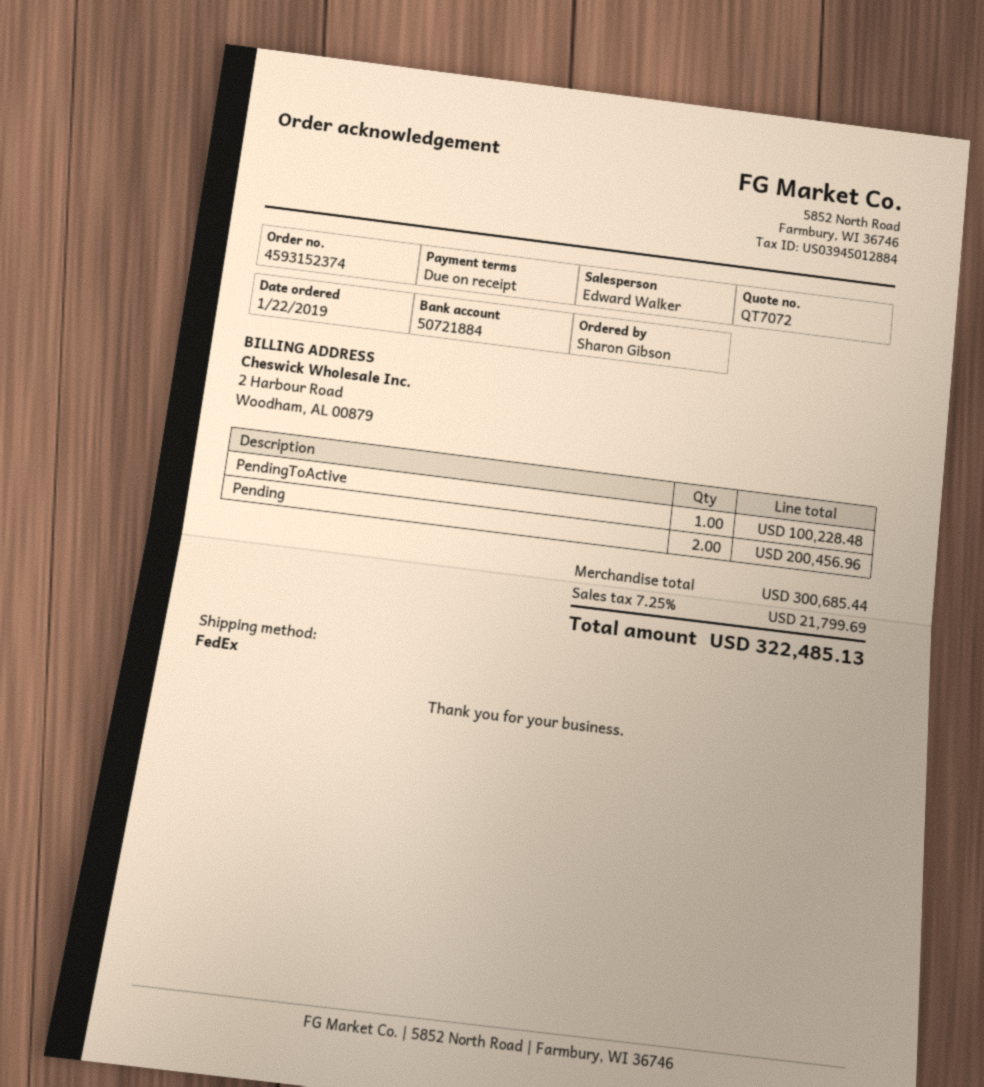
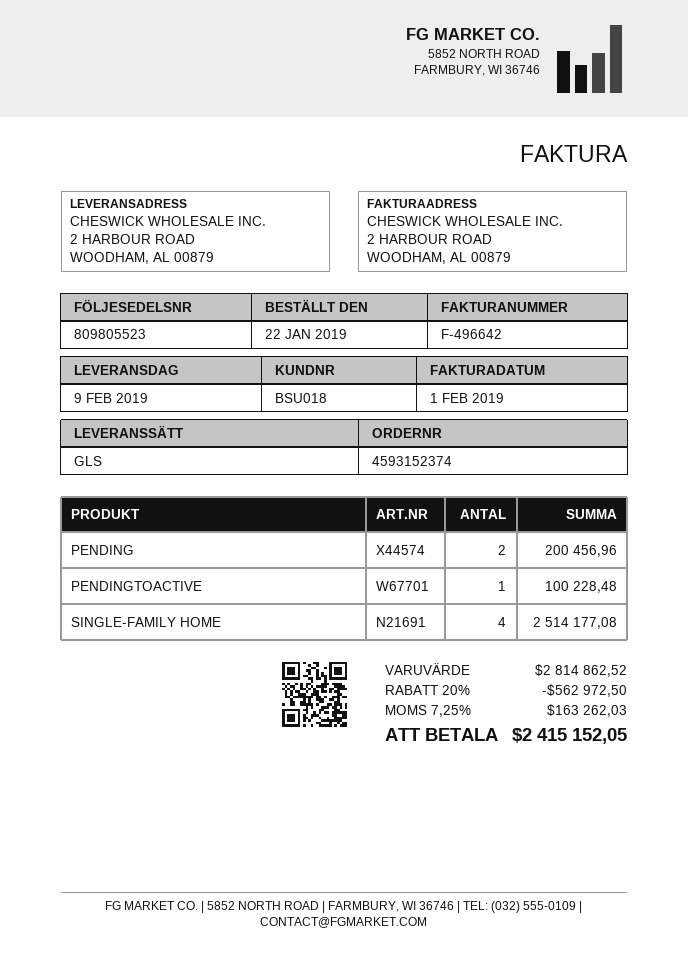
shipping method: FedEx -> GLS
SINGLE-FAMILY HOME: none -> 4 for 2514177.08
subtotal: 300685.44 -> 2814862.52
discount: none -> 20% = 562972.50
tax: 7.25% = 21799.69 -> 7.25% = 163262.03
total: 322485.13 -> 2415152.05

